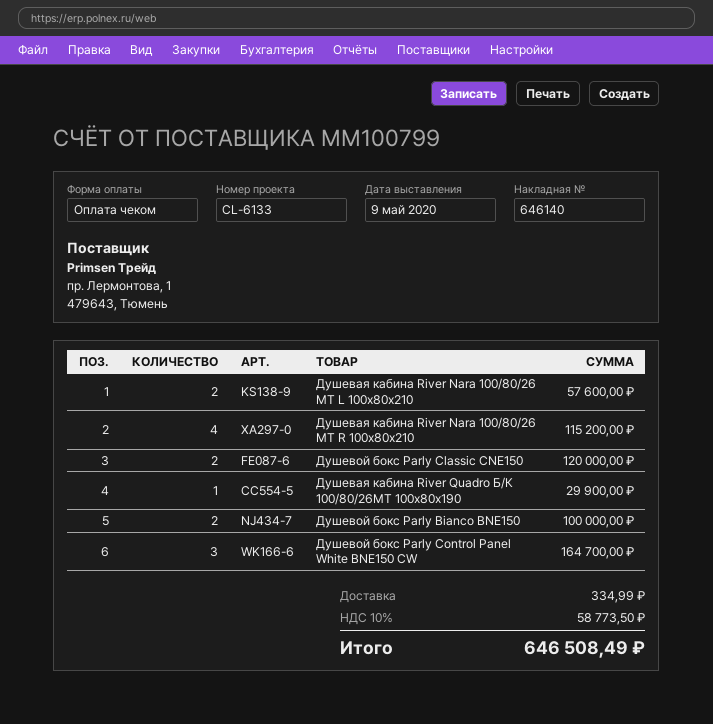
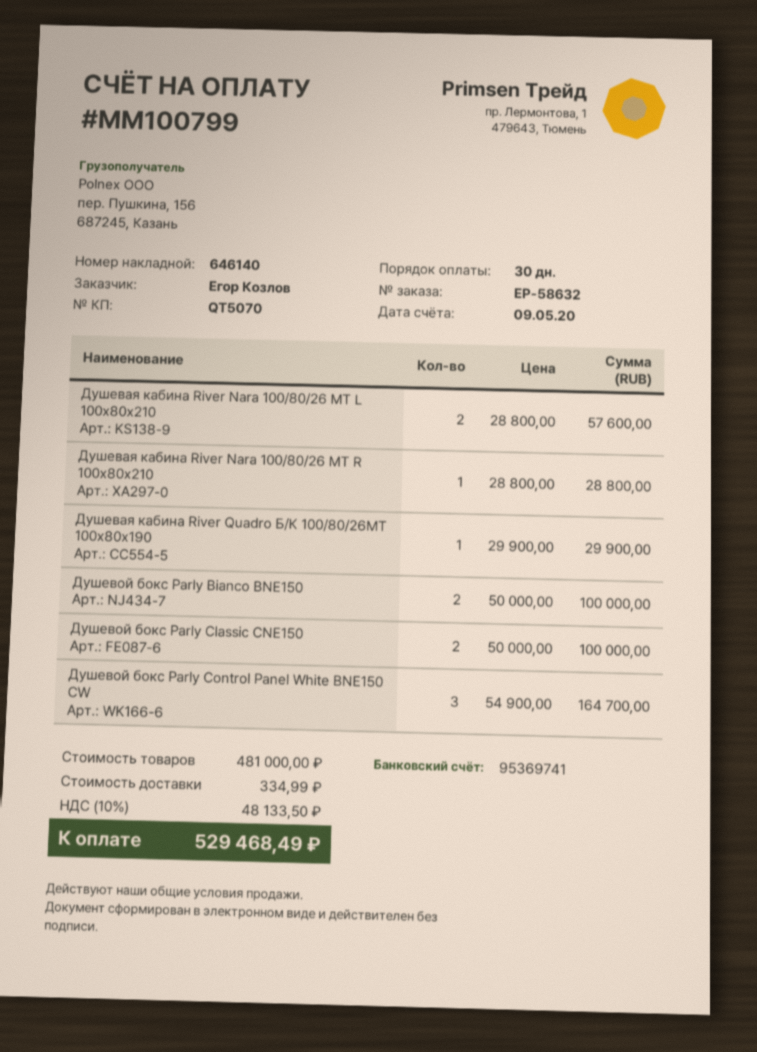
Душевая кабина River Nara 100/80/26 МТ R 100х80х210: 4 for 115200.00 -> 1 for 28800.00
Душевой бокс Parly Classic CNE150: 2 for 120000.00 -> 2 for 100000.00
tax: 10% = 58773.50 -> 10% = 48133.50
total: 646508.49 -> 529468.49

